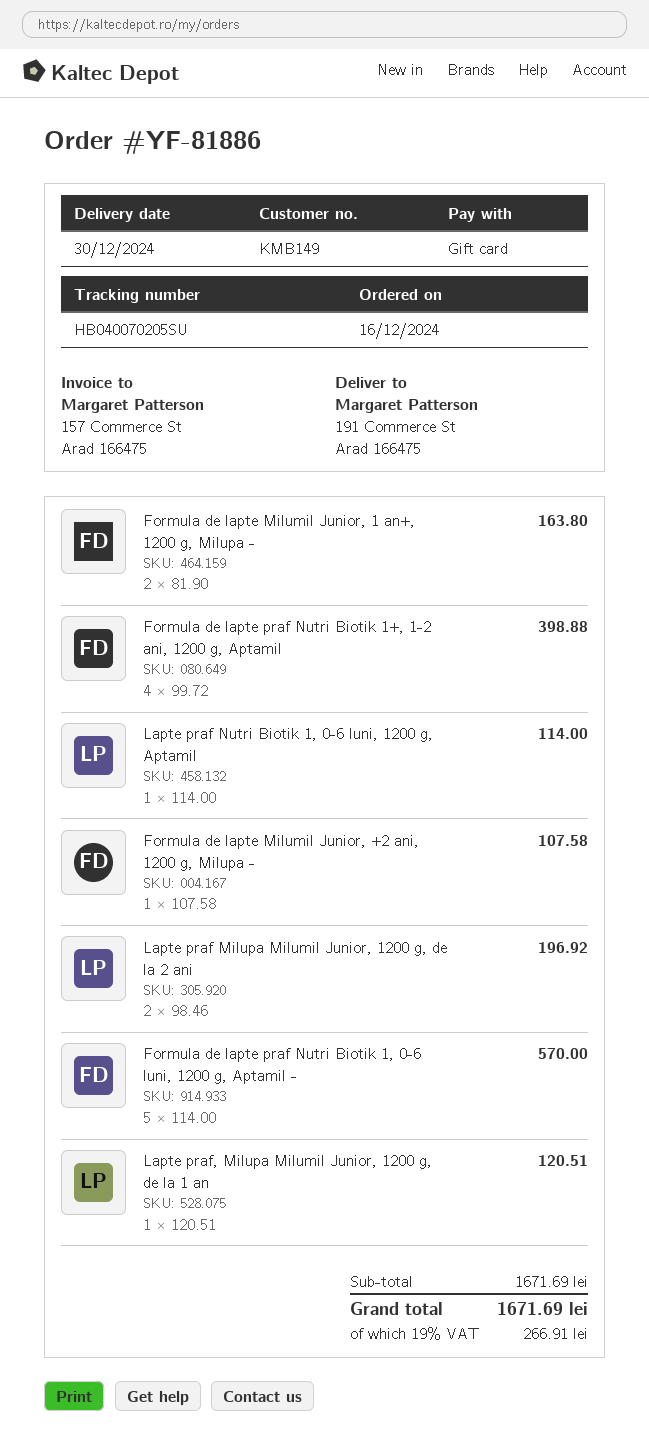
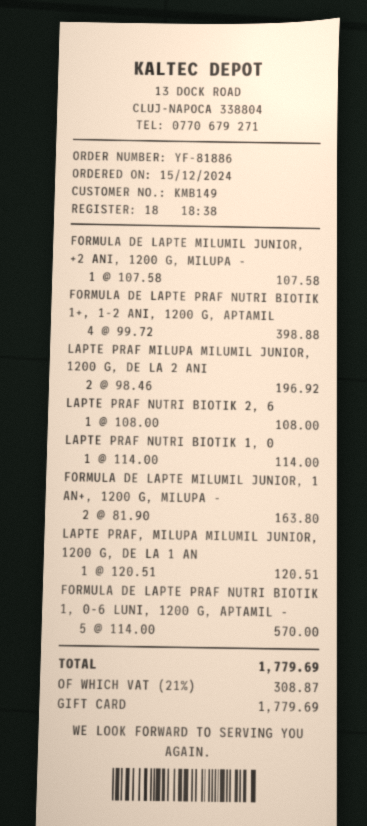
order date: 2024-12-16 -> 2024-12-15
LAPTE PRAF NUTRI BIOTIK 2, 6: none -> 1 x 108.00 = 108.00
tax: 19% = 266.91 -> 21% = 308.87
total: 1671.69 -> 1779.69

